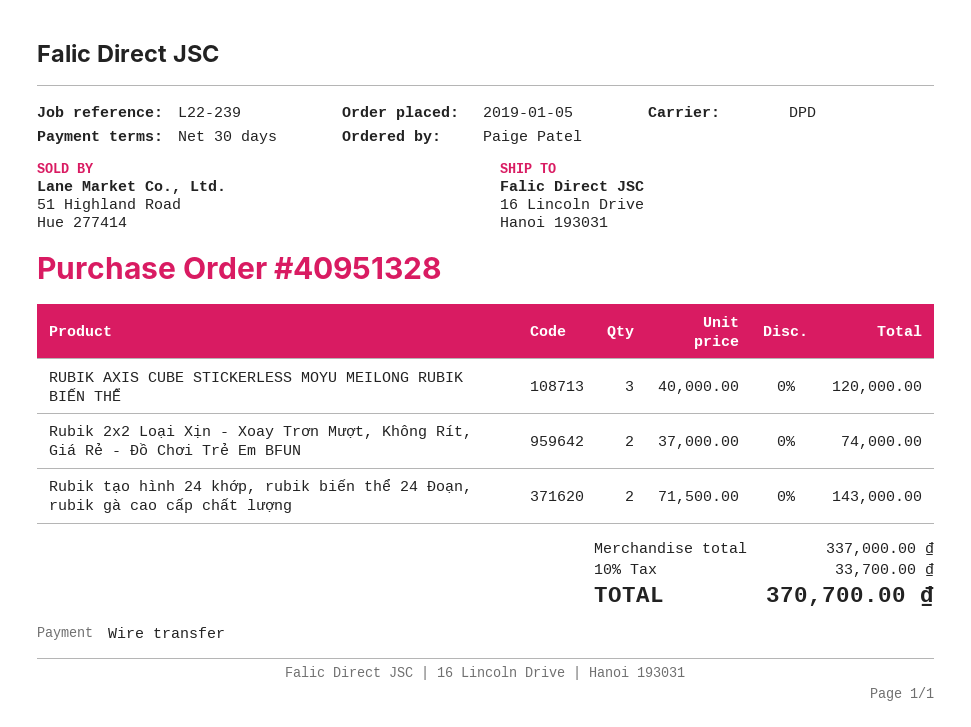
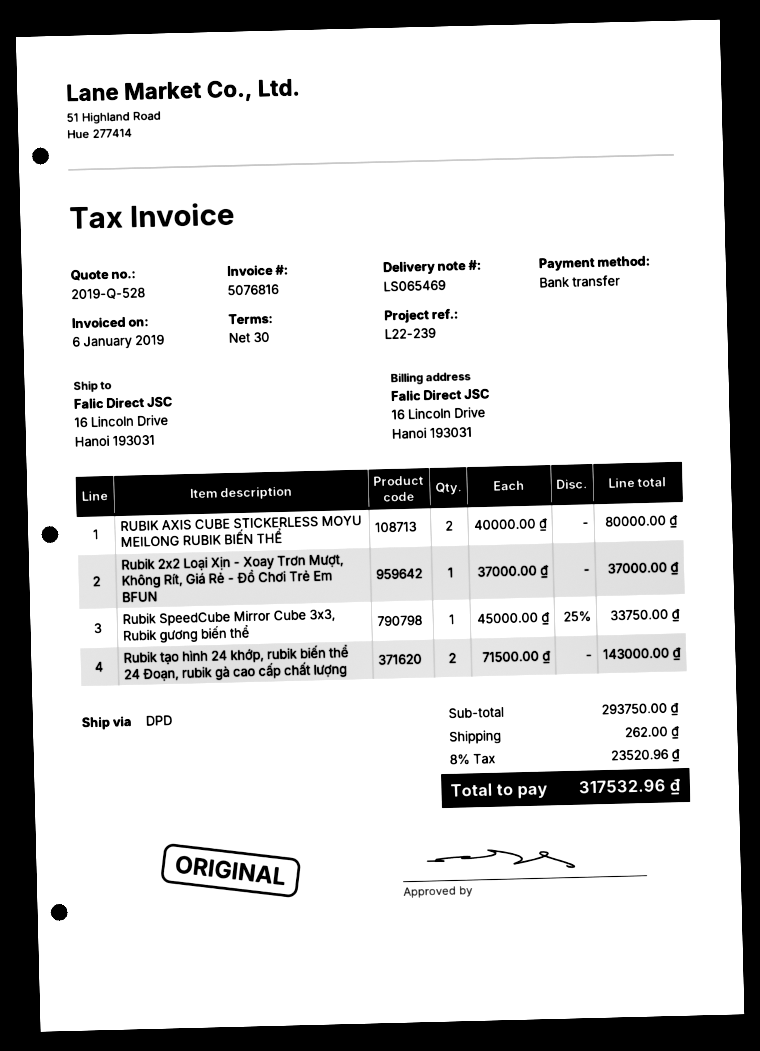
RUBIK AXIS CUBE STICKERLESS MOYU MEILONG RUBIK BIẾN THỂ: 3 x 40000.00 = 120000.00 -> 2 x 40000.00 = 80000.00
Rubik 2x2 Loại Xịn - Xoay Trơn Mượt, Không Rít, Giá Rẻ - Đồ Chơi Trẻ Em BFUN: 2 x 37000.00 = 74000.00 -> 1 x 37000.00 = 37000.00
Rubik SpeedCube Mirror Cube 3x3, Rubik gương biến thể: none -> 1 x 45000.00 - 25% = 33750.00
subtotal: 337000.00 -> 293750.00
shipping: none -> 262.00
tax: 10% = 33700.00 -> 8% = 23520.96
total: 370700.00 -> 317532.96

